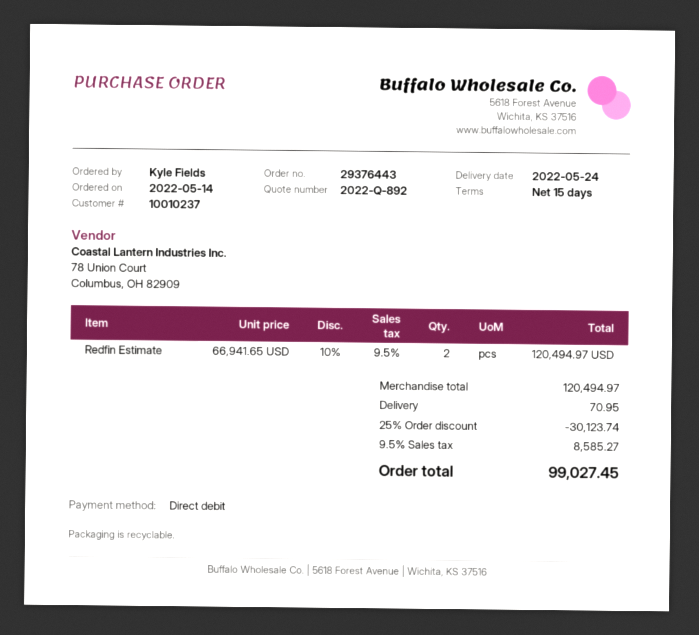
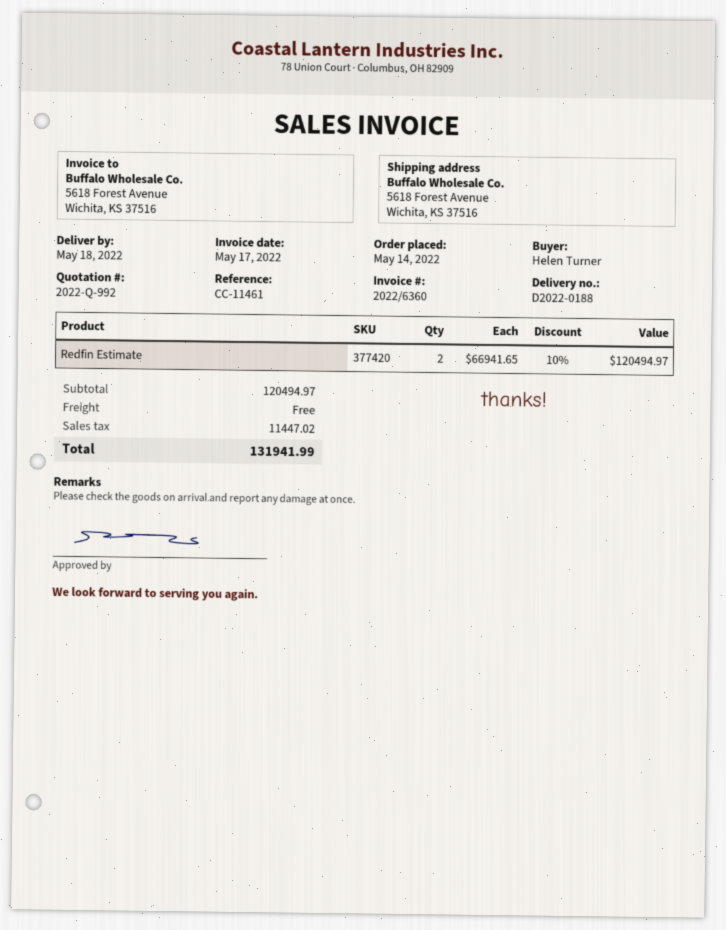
quote number: 2022-Q-892 -> 2022-Q-992
delivery date: 2022-05-24 -> 2022-05-18
ordered by: Kyle Fields -> Helen Turner
discount: 25% = 30123.74 -> none
shipping: 70.95 -> 0.00
tax: 8585.27 -> 11447.02
total: 99027.45 -> 131941.99

